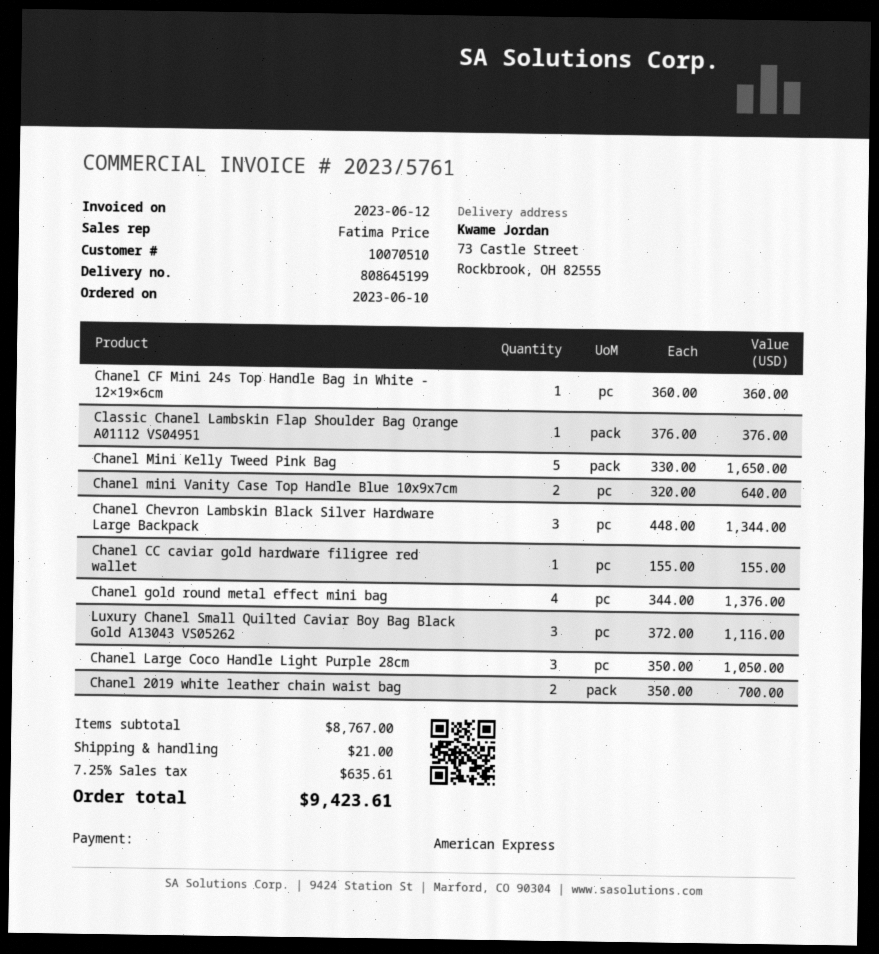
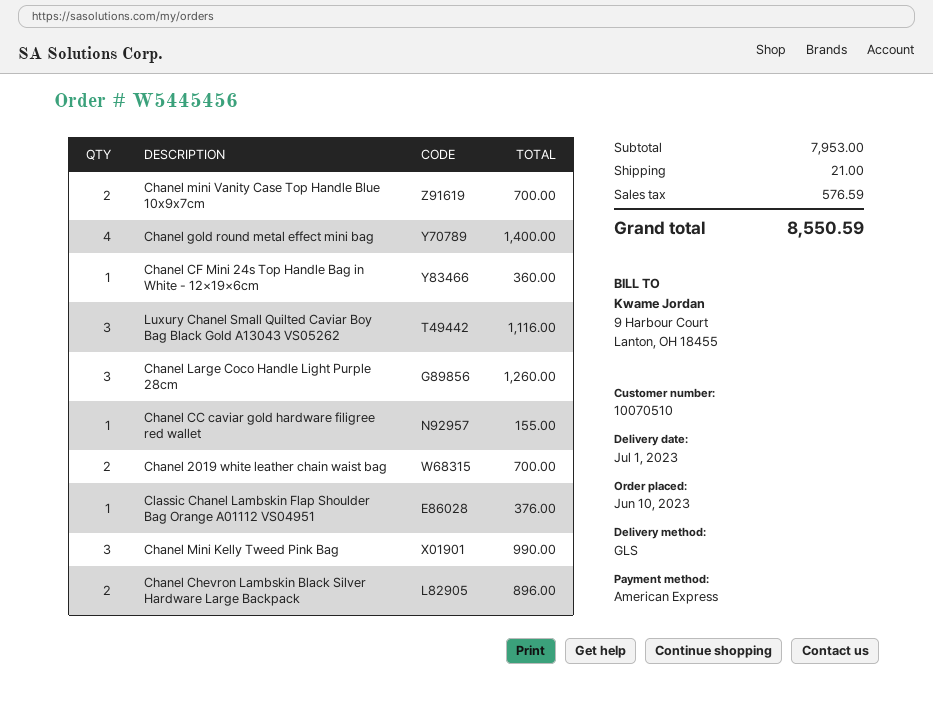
Chanel Mini Kelly Tweed Pink Bag: 5 for 1650.00 -> 3 for 990.00
Chanel mini Vanity Case Top Handle Blue 10x9x7cm: 2 for 640.00 -> 2 for 700.00
Chanel Chevron Lambskin Black Silver Hardware Large Backpack: 3 for 1344.00 -> 2 for 896.00
Chanel gold round metal effect mini bag: 4 for 1376.00 -> 4 for 1400.00
Chanel Large Coco Handle Light Purple 28cm: 3 for 1050.00 -> 3 for 1260.00
subtotal: 8767.00 -> 7953.00
tax: 635.61 -> 576.59
total: 9423.61 -> 8550.59

